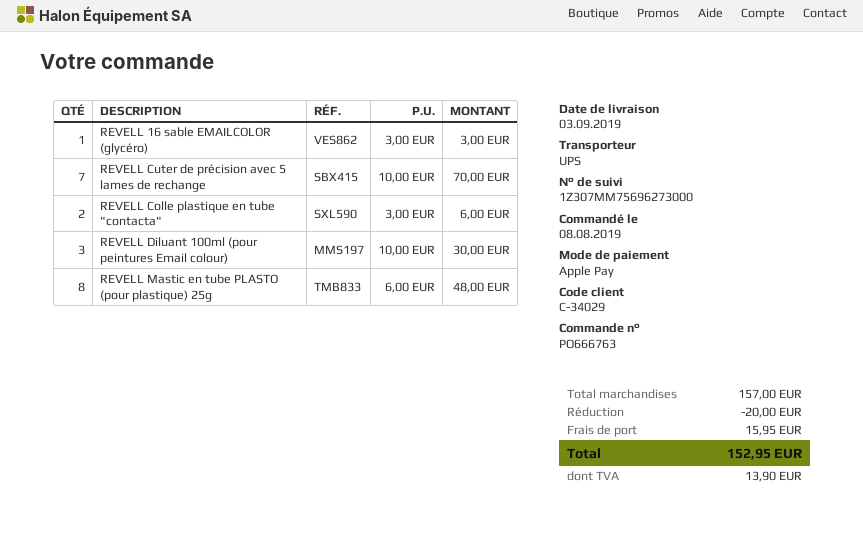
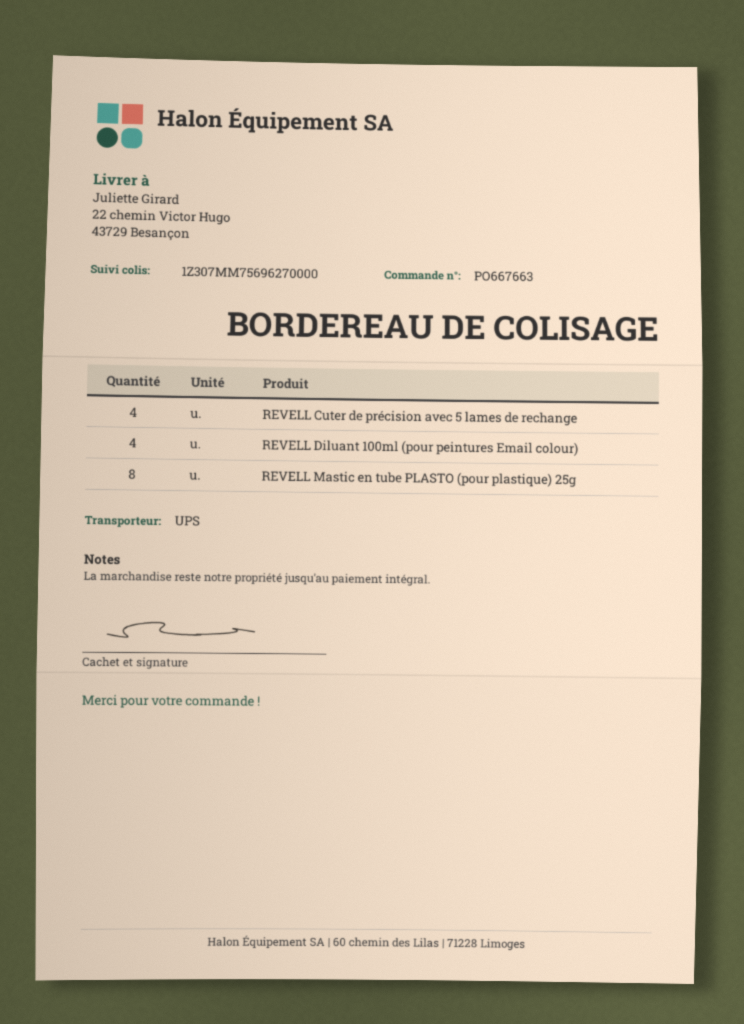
order number: PO666763 -> PO667663
tracking number: 1Z307MM75696273000 -> 1Z307MM75696270000
REVELL 16 sable EMAILCOLOR (glycéro): 1 -> none
REVELL Cuter de précision avec 5 lames de rechange: 7 -> 4
REVELL Colle plastique en tube "contacta": 2 -> none
REVELL Diluant 100ml (pour peintures Email colour): 3 -> 4

